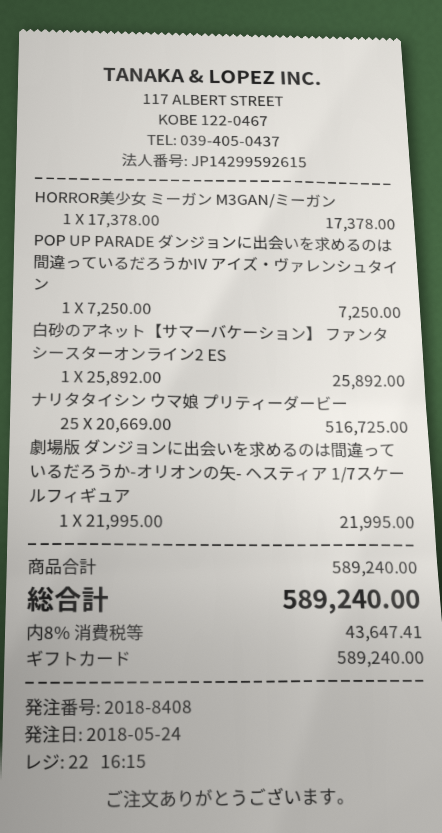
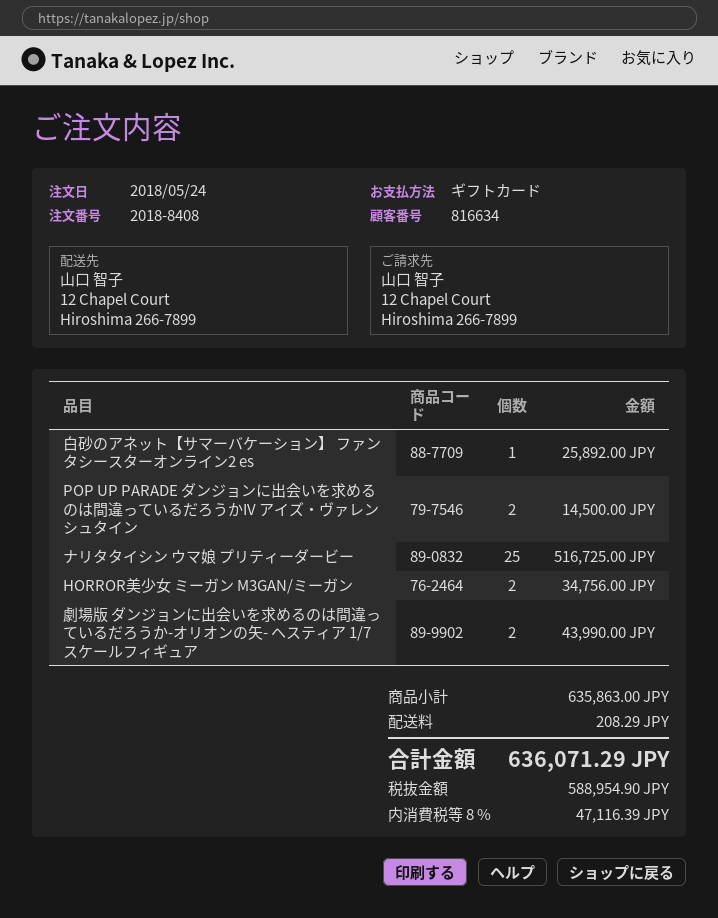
HORROR美少女 ミーガン M3GAN/ミーガン: 1 for 17378.00 -> 2 for 34756.00
POP UP PARADE ダンジョンに出会いを求めるのは間違っているだろうかIV アイズ・ヴァレンシュタイン: 1 for 7250.00 -> 2 for 14500.00
劇場版 ダンジョンに出会いを求めるのは間違っているだろうか-オリオンの矢- ヘスティア 1/7スケールフィギュア: 1 for 21995.00 -> 2 for 43990.00
subtotal: 589240.00 -> 635863.00
shipping: none -> 208.29
tax: 8% = 43647.41 -> 8% = 47116.39
total: 589240.00 -> 636071.29

